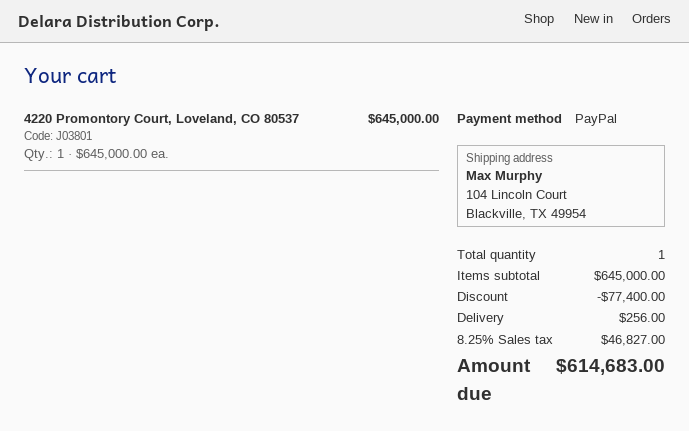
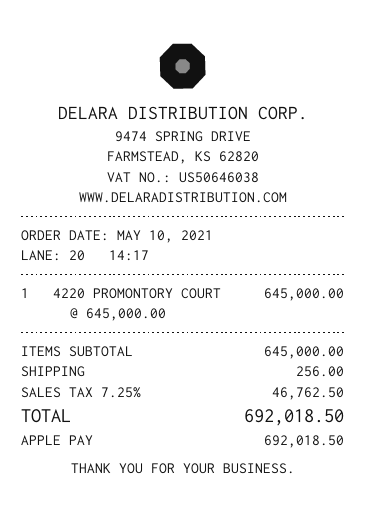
payment method: PayPal -> Apple Pay
discount: 77400.00 -> none
tax: 8.25% = 46827.00 -> 7.25% = 46762.50
total: 614683.00 -> 692018.50

